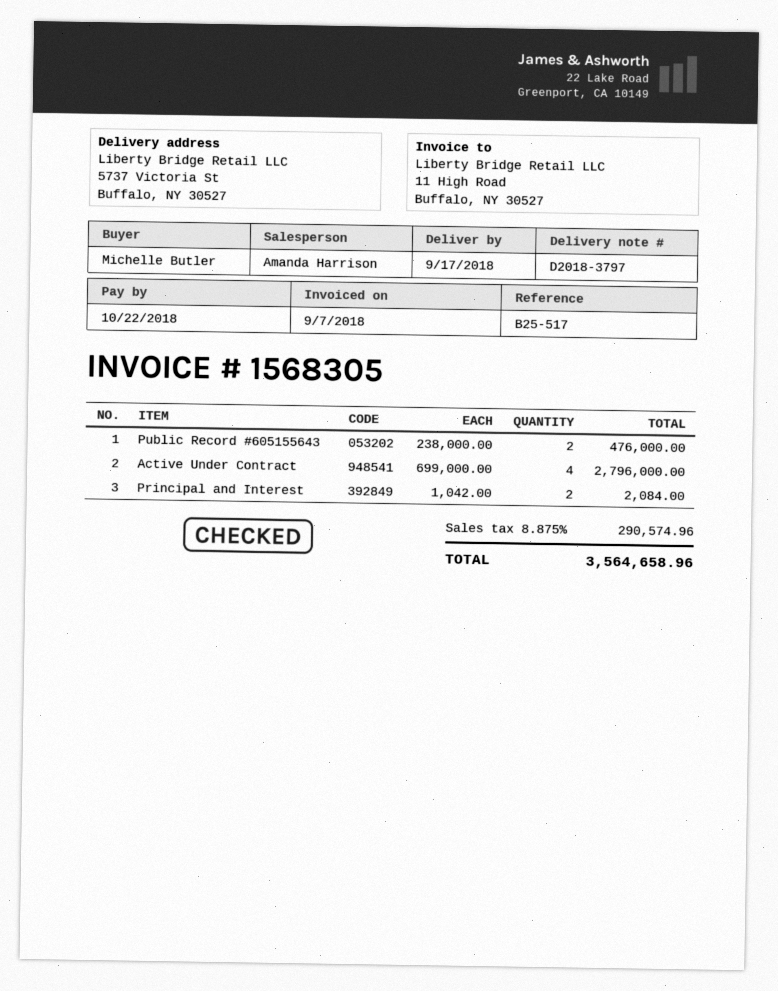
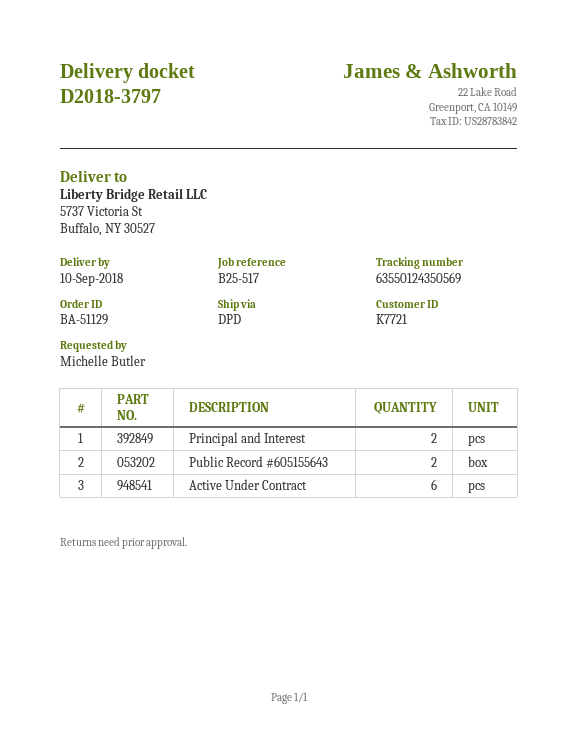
delivery date: 2018-09-17 -> 2018-09-10
Active Under Contract: 4 -> 6

